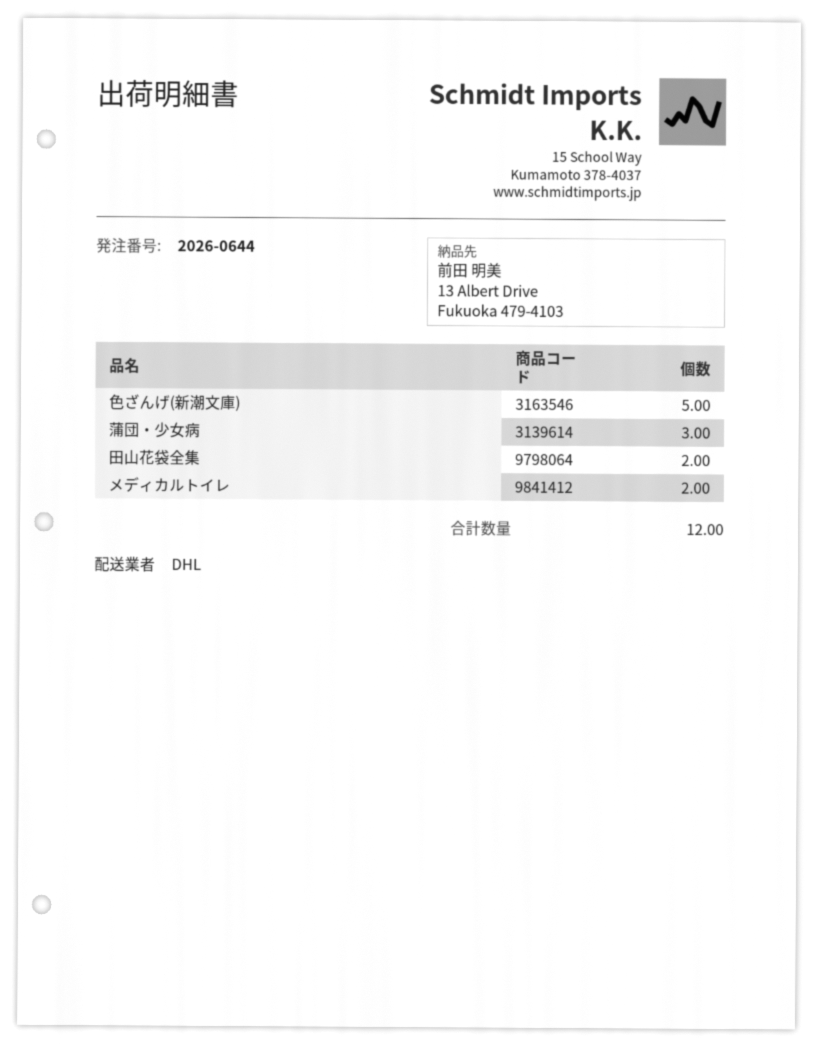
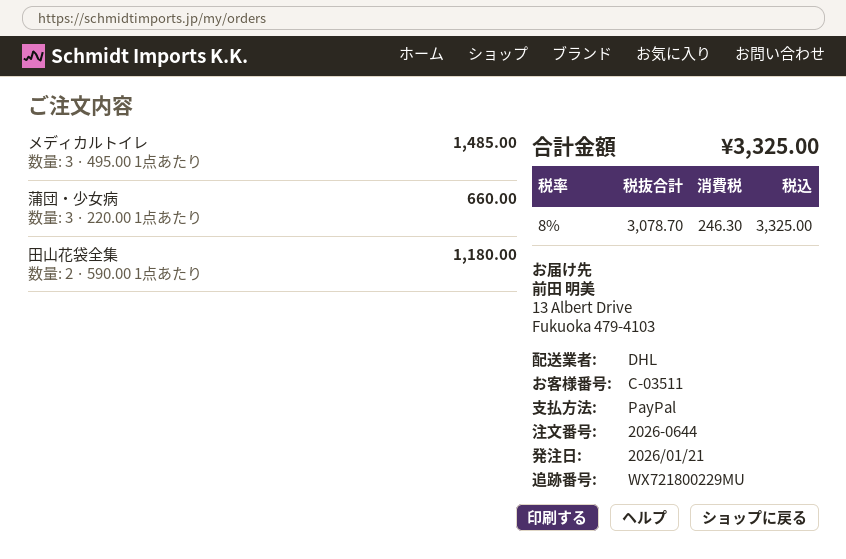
色ざんげ(新潮文庫): 5 -> none
メディカルトイレ: 2 -> 3

